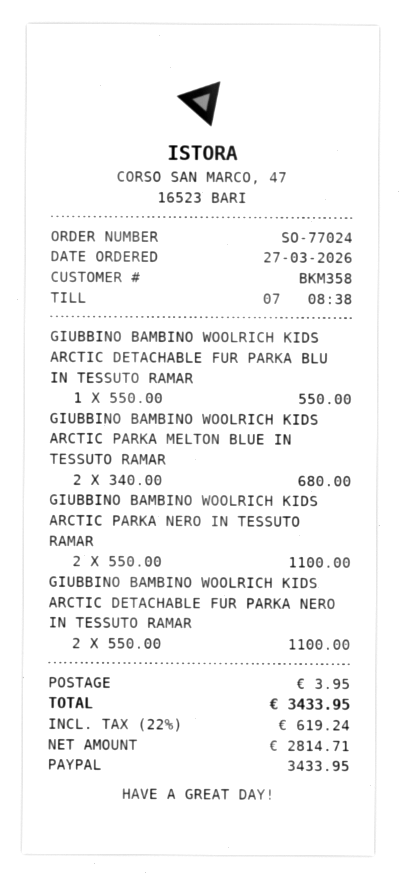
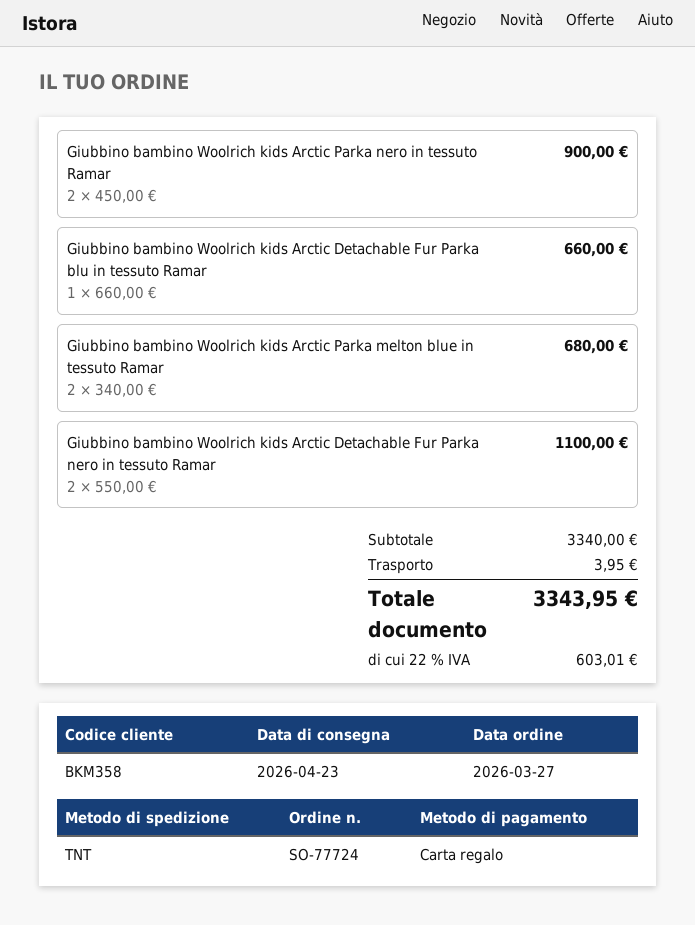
order number: SO-77024 -> SO-77724
payment method: PayPal -> gift card
GIUBBINO BAMBINO WOOLRICH KIDS ARCTIC DETACHABLE FUR PARKA BLU IN TESSUTO RAMAR: 1 x 550.00 = 550.00 -> 1 x 660.00 = 660.00
GIUBBINO BAMBINO WOOLRICH KIDS ARCTIC PARKA NERO IN TESSUTO RAMAR: 2 x 550.00 = 1100.00 -> 2 x 450.00 = 900.00
tax: 22% = 619.24 -> 22% = 603.01
total: 3433.95 -> 3343.95

